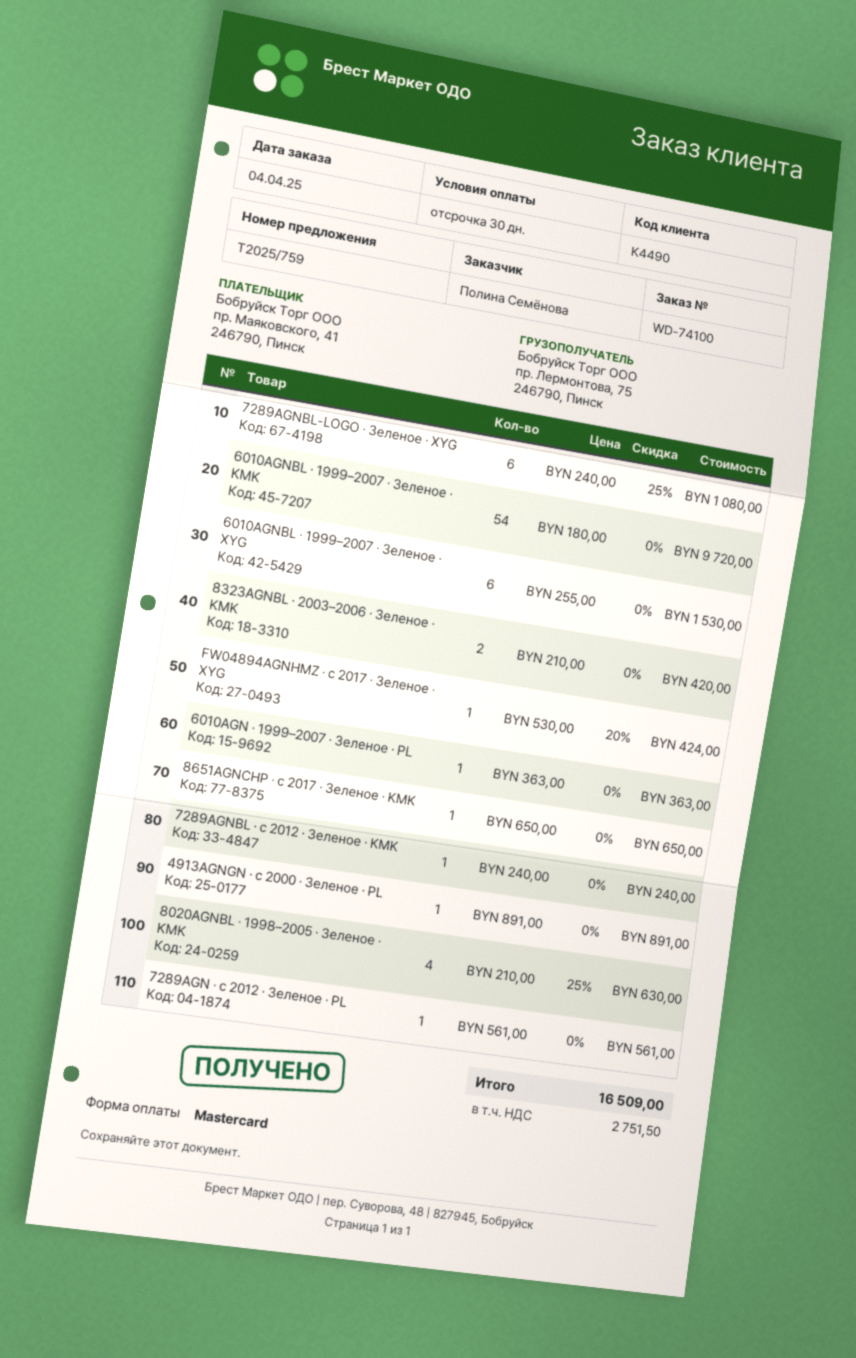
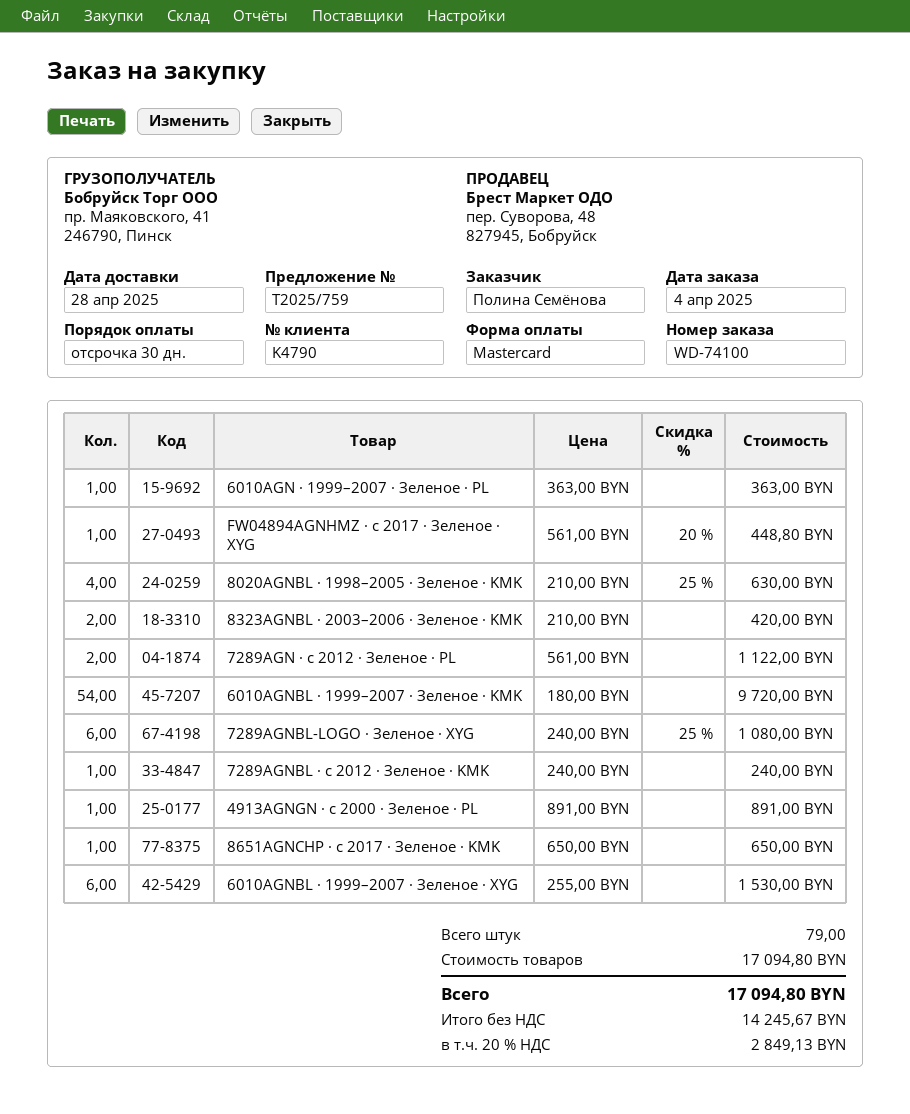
customer number: K4490 -> K4790
ship to: пр. Лермонтова, 75, 246790, Пинск -> пр. Маяковского, 41, 246790, Пинск
FW04894AGNHMZ · с 2017 · Зеленое · XYG: 1 x 530.00 - 20% = 424.00 -> 1 x 561.00 - 20% = 448.80
7289AGN · с 2012 · Зеленое · PL: 1 x 561.00 = 561.00 -> 2 x 561.00 = 1122.00
tax: 2751.50 -> 2849.13
total: 16509.00 -> 17094.80

